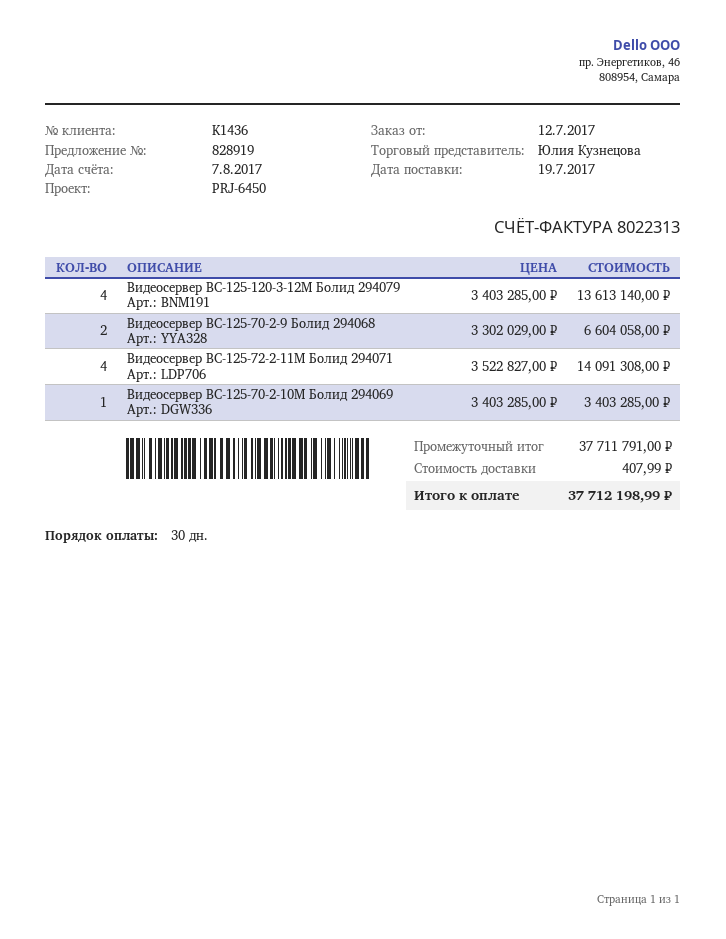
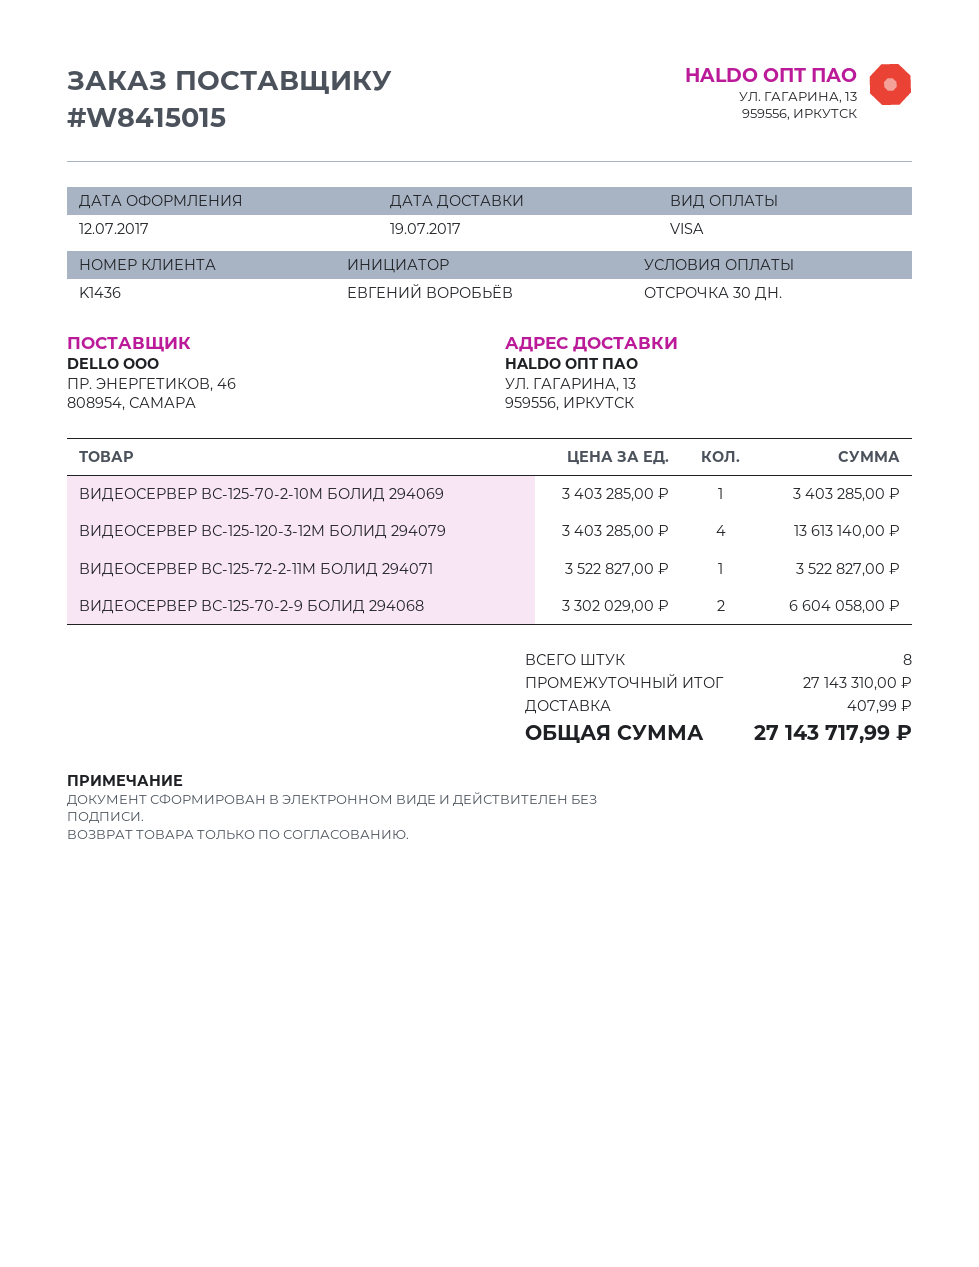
Видеосервер ВС-125-72-2-11M Болид 294071: 4 x 3522827.00 = 14091308.00 -> 1 x 3522827.00 = 3522827.00
subtotal: 37711791.00 -> 27143310.00
total: 37712198.99 -> 27143717.99

